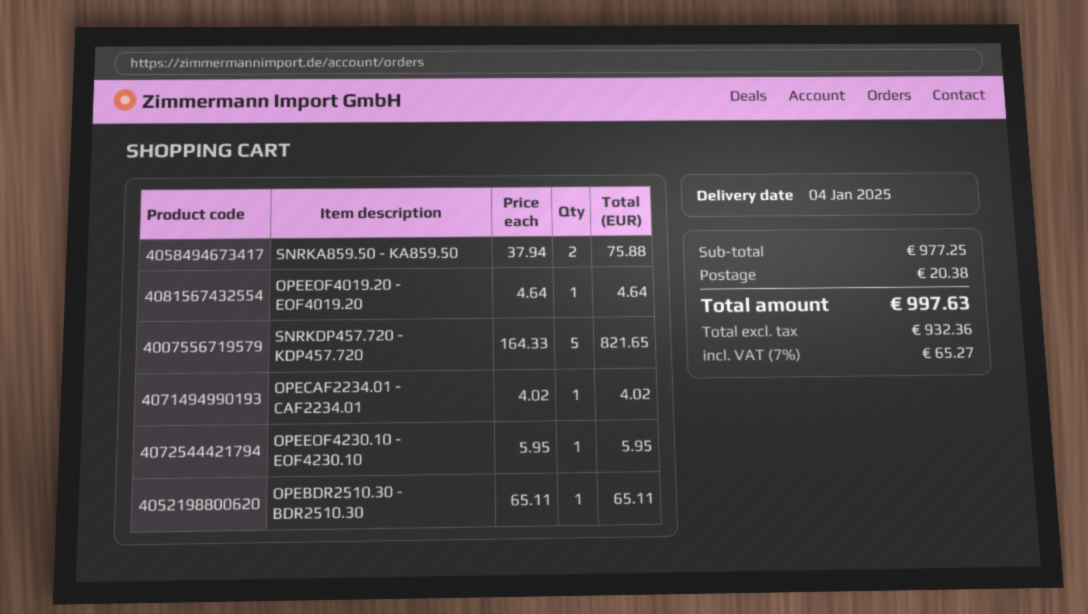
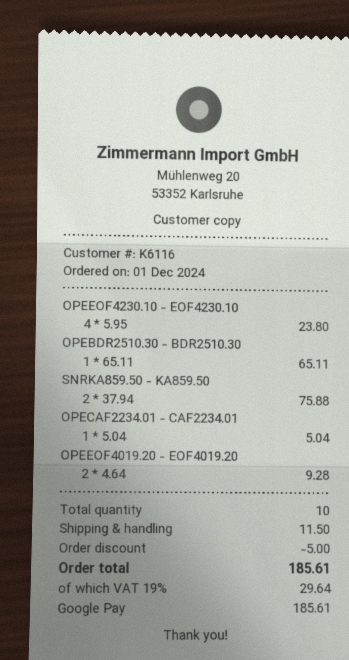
OPEEOF4019.20 - EOF4019.20: 1 x 4.64 = 4.64 -> 2 x 4.64 = 9.28
SNRKDP457.720 - KDP457.720: 5 x 164.33 = 821.65 -> none
OPECAF2234.01 - CAF2234.01: 1 x 4.02 = 4.02 -> 1 x 5.04 = 5.04
OPEEOF4230.10 - EOF4230.10: 1 x 5.95 = 5.95 -> 4 x 5.95 = 23.80
discount: none -> 5.00
shipping: 20.38 -> 11.50
tax: 7% = 65.27 -> 19% = 29.64
total: 997.63 -> 185.61

